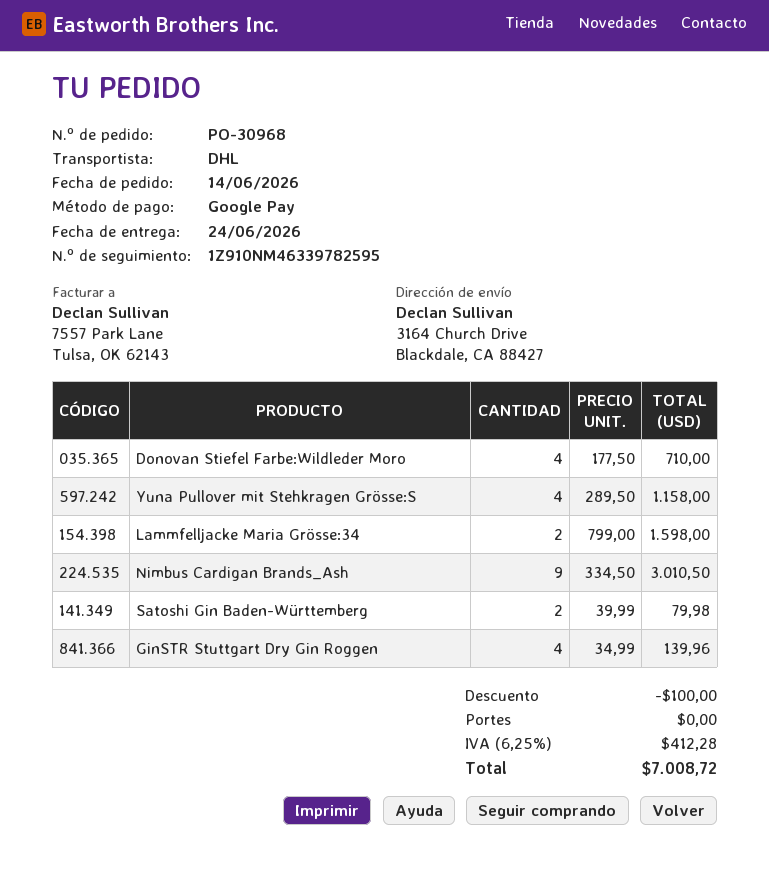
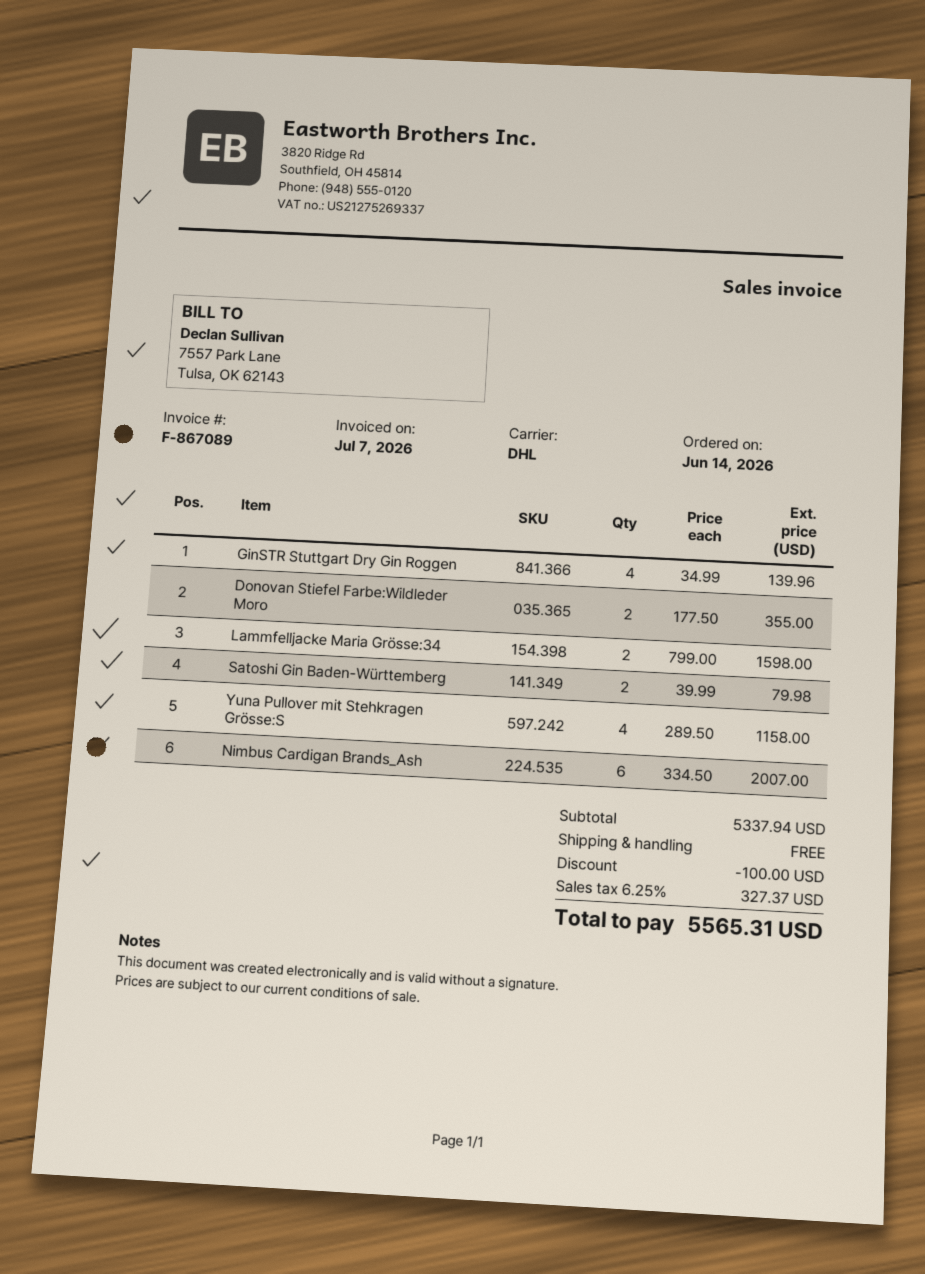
Donovan Stiefel Farbe:Wildleder Moro: 4 x 177.50 = 710.00 -> 2 x 177.50 = 355.00
Nimbus Cardigan Brands_Ash: 9 x 334.50 = 3010.50 -> 6 x 334.50 = 2007.00
tax: 6.25% = 412.28 -> 6.25% = 327.37
total: 7008.72 -> 5565.31

